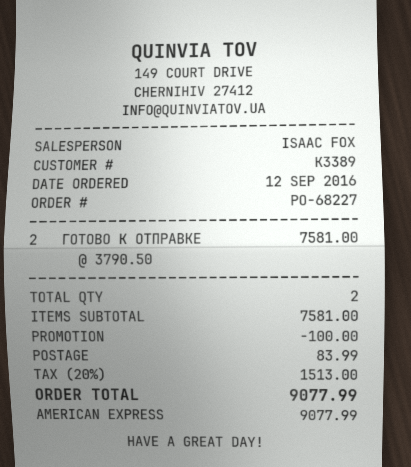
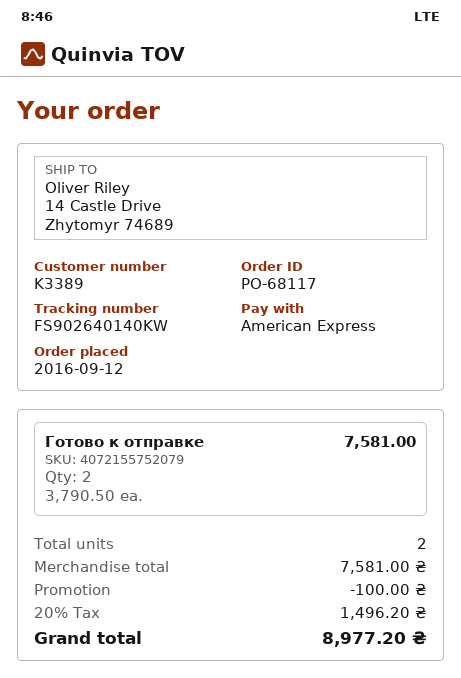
order number: PO-68227 -> PO-68117
shipping: 83.99 -> none
tax: 20% = 1513.00 -> 20% = 1496.20
total: 9077.99 -> 8977.20

